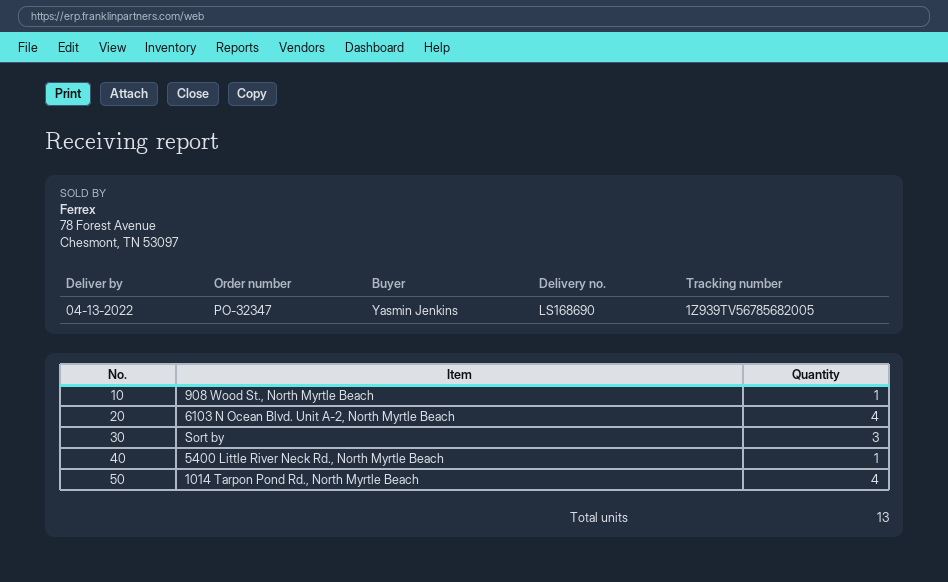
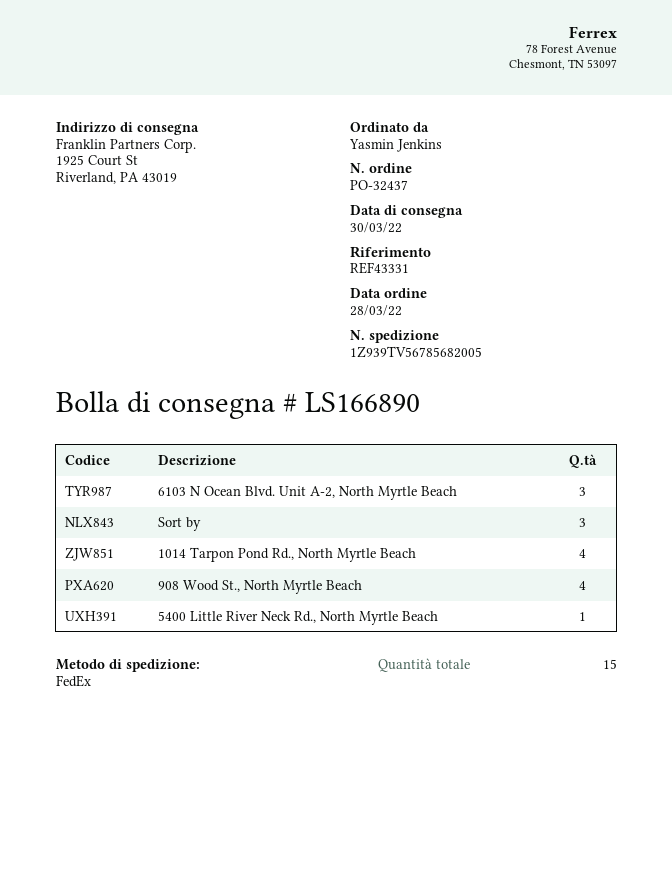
order number: PO-32347 -> PO-32437
delivery note number: LS168690 -> LS166890
delivery date: 2022-04-13 -> 2022-03-30
908 Wood St., North Myrtle Beach: 1 -> 4
6103 N Ocean Blvd. Unit A-2, North Myrtle Beach: 4 -> 3
total quantity: 13 -> 15

